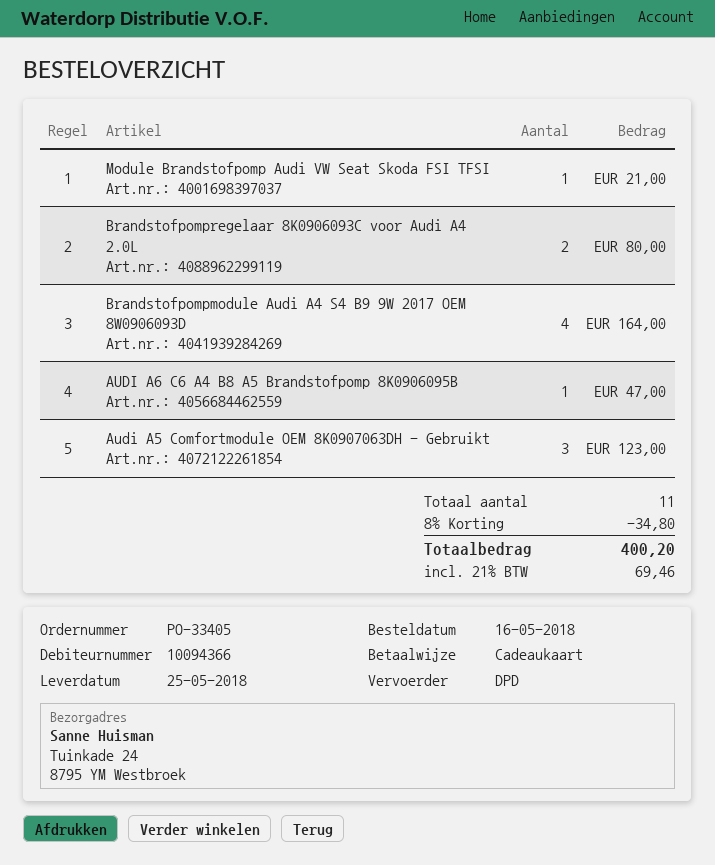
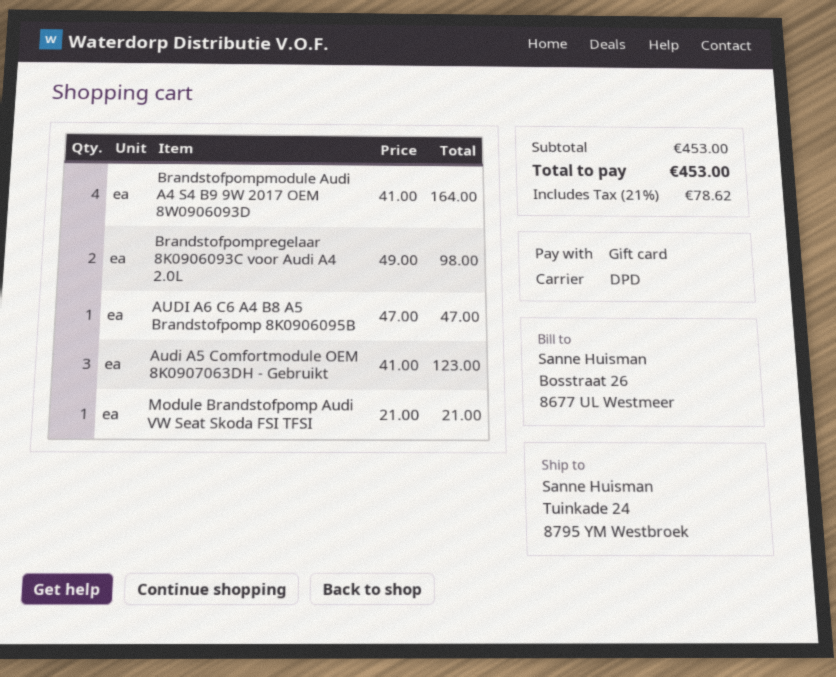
Brandstofpompregelaar 8K0906093C voor Audi A4 2.0L: 2 for 80.00 -> 2 for 98.00
discount: 8% = 34.80 -> none
tax: 21% = 69.46 -> 21% = 78.62
total: 400.20 -> 453.00

